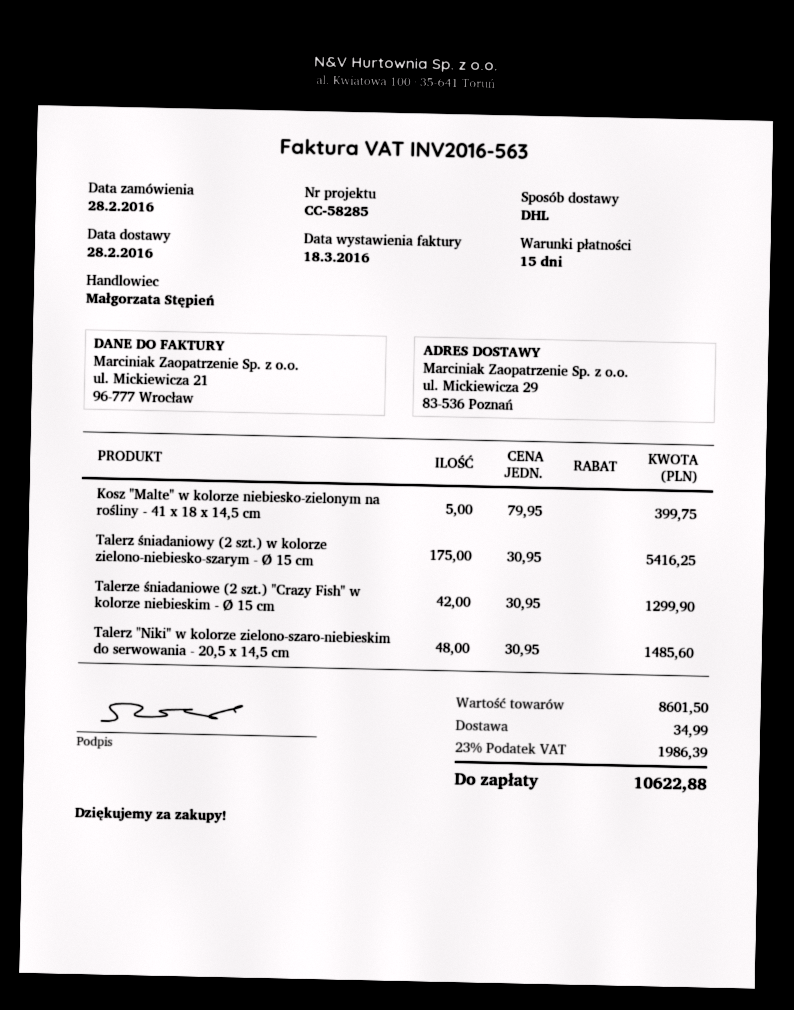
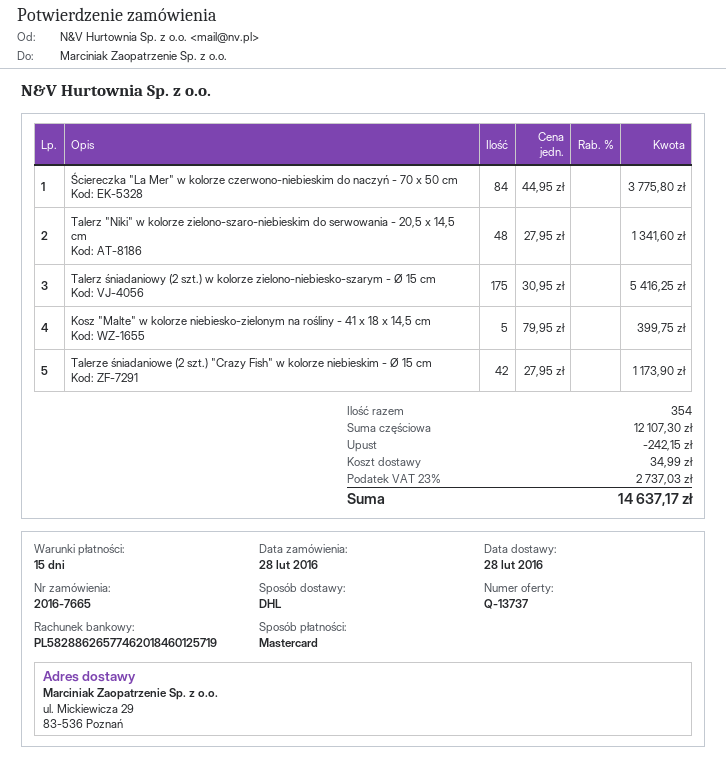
Talerze śniadaniowe (2 szt.) "Crazy Fish" w kolorze niebieskim - Ø 15 cm: 42 x 30.95 = 1299.90 -> 42 x 27.95 = 1173.90
Talerz "Niki" w kolorze zielono-szaro-niebieskim do serwowania - 20,5 x 14,5 cm: 48 x 30.95 = 1485.60 -> 48 x 27.95 = 1341.60
Ściereczka "La Mer" w kolorze czerwono-niebieskim do naczyń - 70 x 50 cm: none -> 84 x 44.95 = 3775.80
subtotal: 8601.50 -> 12107.30
discount: none -> 242.15
tax: 23% = 1986.39 -> 23% = 2737.03
total: 10622.88 -> 14637.17

